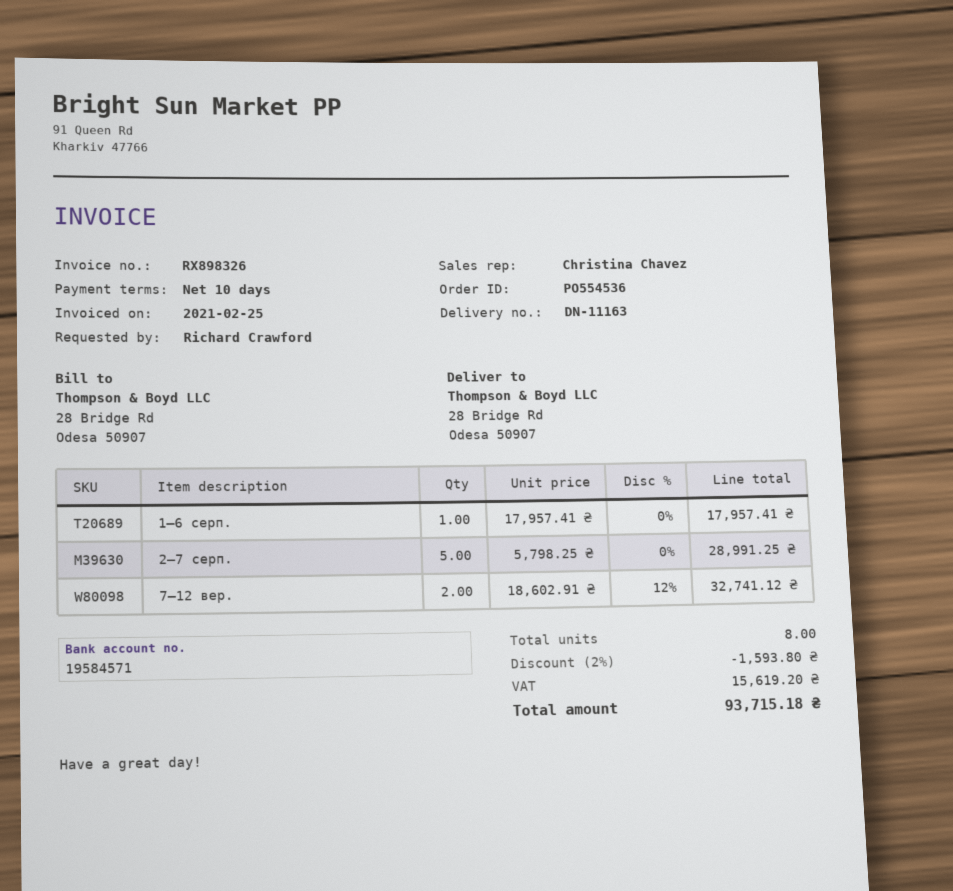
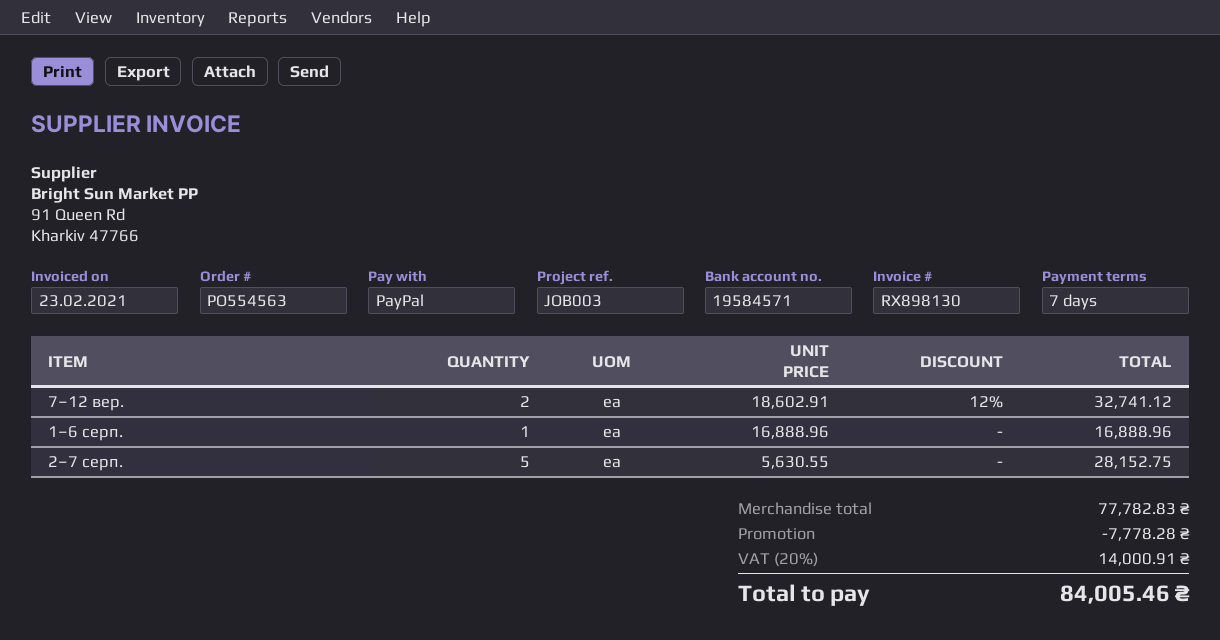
order number: PO554536 -> PO554563
invoice number: RX898326 -> RX898130
invoice date: 2021-02-25 -> 2021-02-23
payment terms: 10 days -> 7 days
1–6 серп.: 1 x 17957.41 = 17957.41 -> 1 x 16888.96 = 16888.96
2–7 серп.: 5 x 5798.25 = 28991.25 -> 5 x 5630.55 = 28152.75
discount: 1593.80 -> 7778.28
tax: 15619.20 -> 14000.91
total: 93715.18 -> 84005.46

